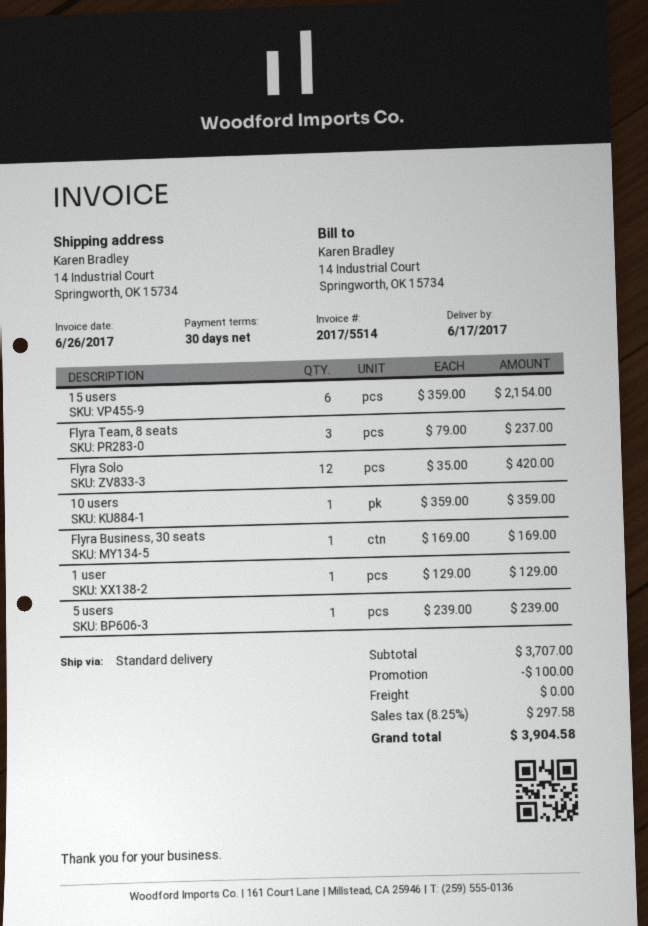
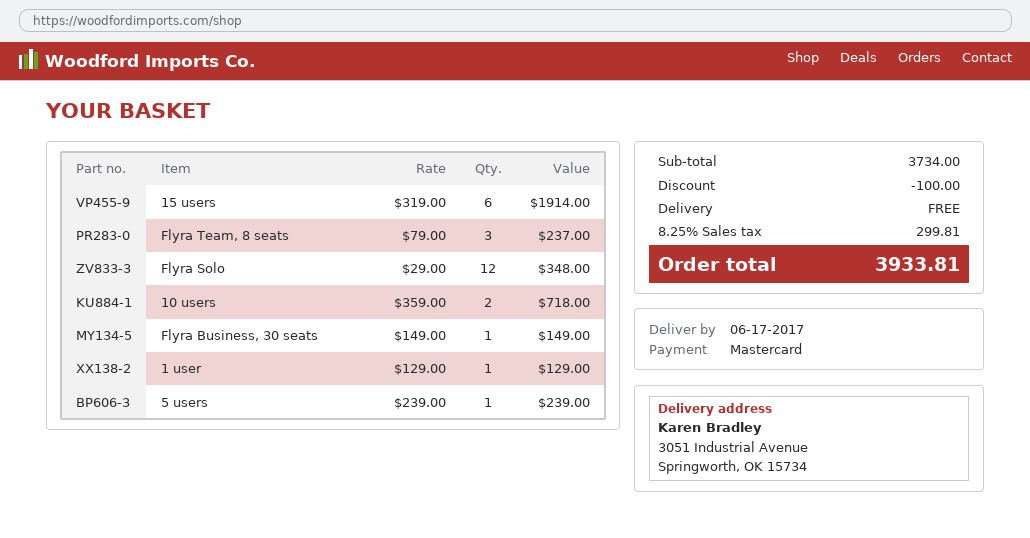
ship to: 14 Industrial Court, Springworth, OK 15734 -> 3051 Industrial Avenue, Springworth, OK 15734
15 users: 6 x 359.00 = 2154.00 -> 6 x 319.00 = 1914.00
Flyra Solo: 12 x 35.00 = 420.00 -> 12 x 29.00 = 348.00
10 users: 1 x 359.00 = 359.00 -> 2 x 359.00 = 718.00
Flyra Business, 30 seats: 1 x 169.00 = 169.00 -> 1 x 149.00 = 149.00
subtotal: 3707.00 -> 3734.00
tax: 8.25% = 297.58 -> 8.25% = 299.81
total: 3904.58 -> 3933.81

